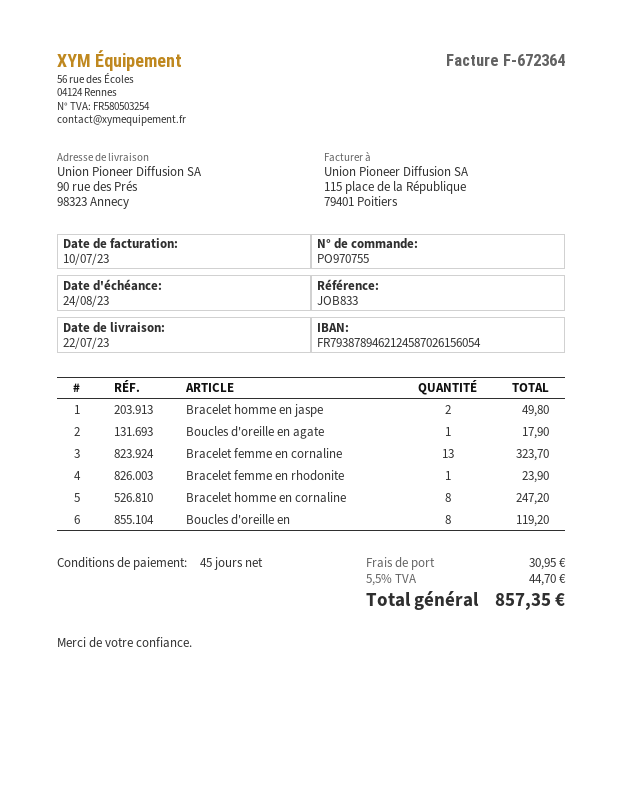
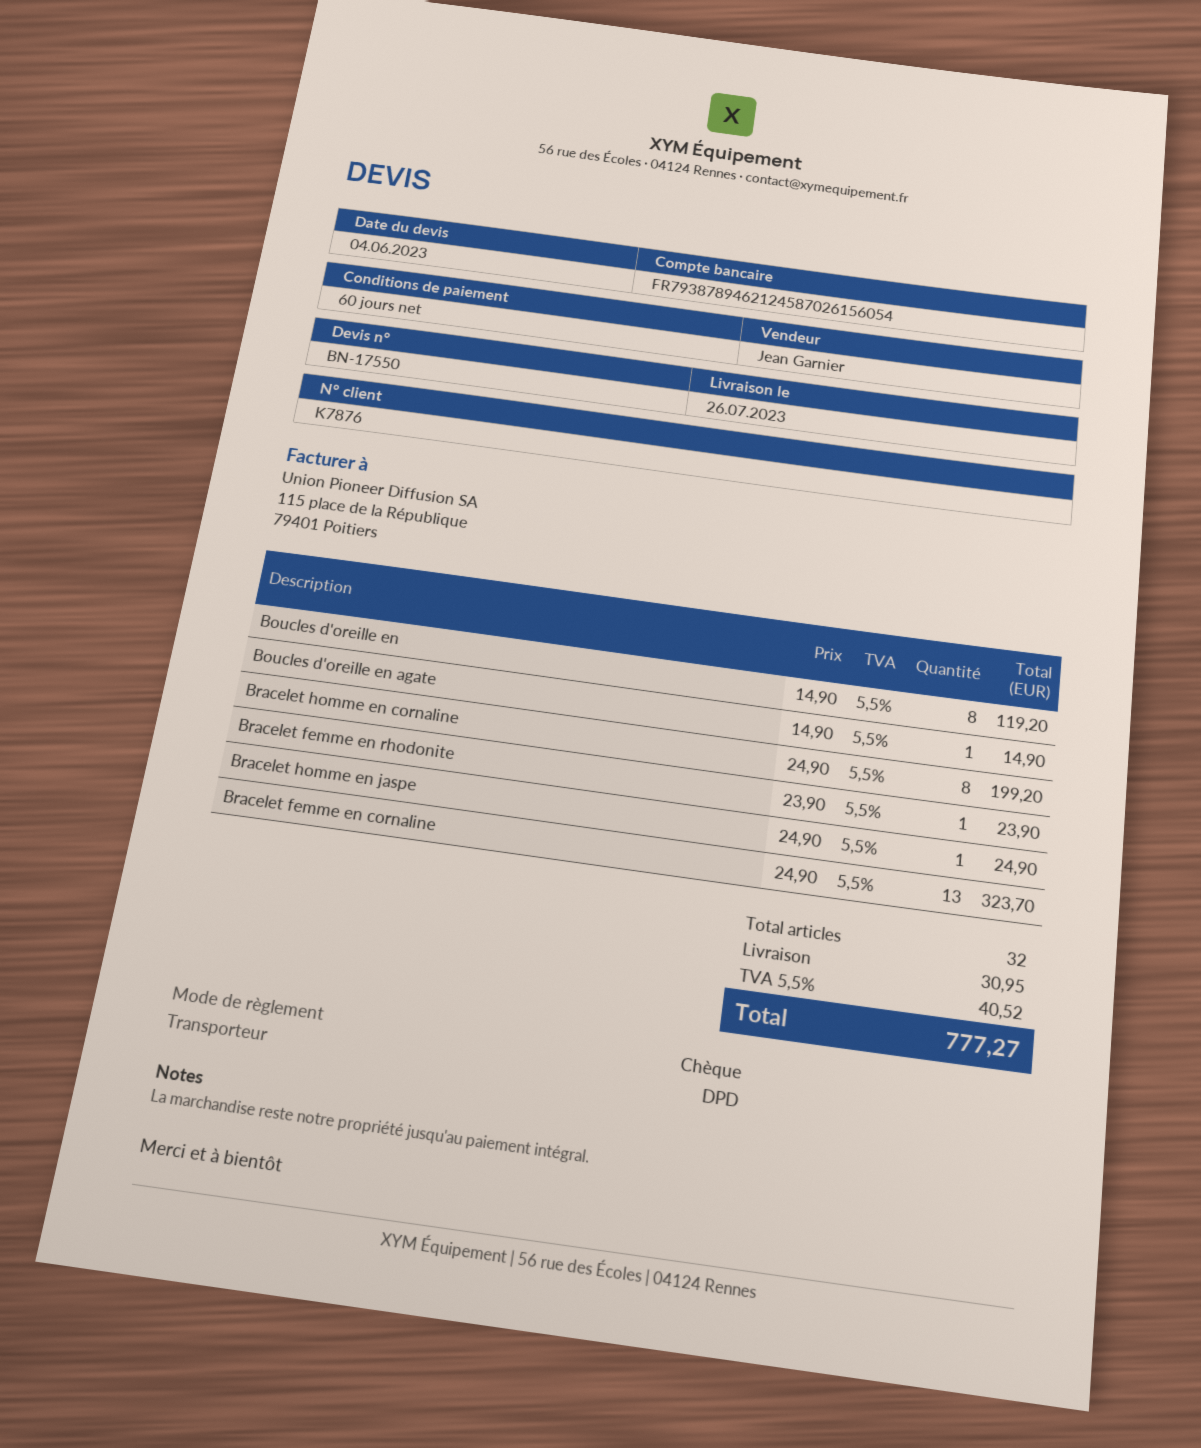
delivery date: 2023-07-22 -> 2023-07-26
payment terms: 45 days -> 60 days
Bracelet homme en jaspe: 2 for 49.80 -> 1 for 24.90
Boucles d'oreille en agate: 1 for 17.90 -> 1 for 14.90
Bracelet homme en cornaline: 8 for 247.20 -> 8 for 199.20
tax: 5.5% = 44.70 -> 5.5% = 40.52
total: 857.35 -> 777.27

